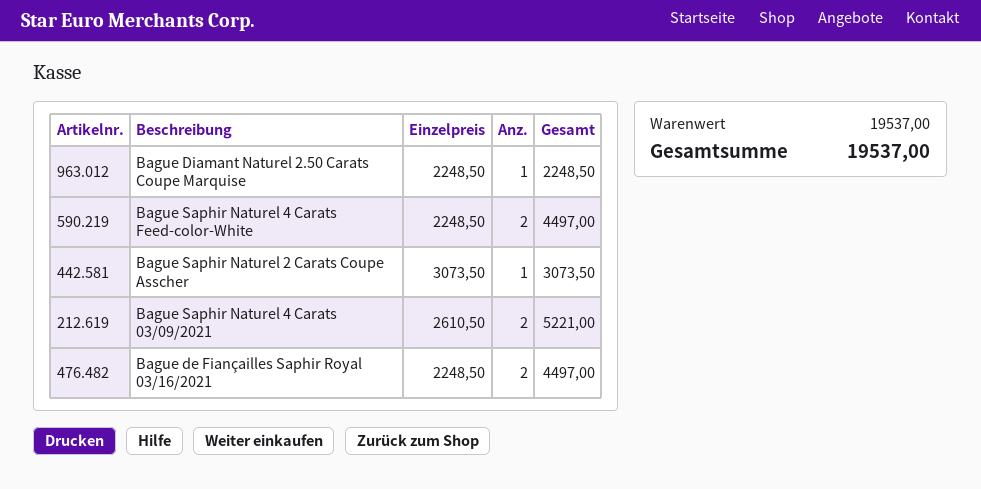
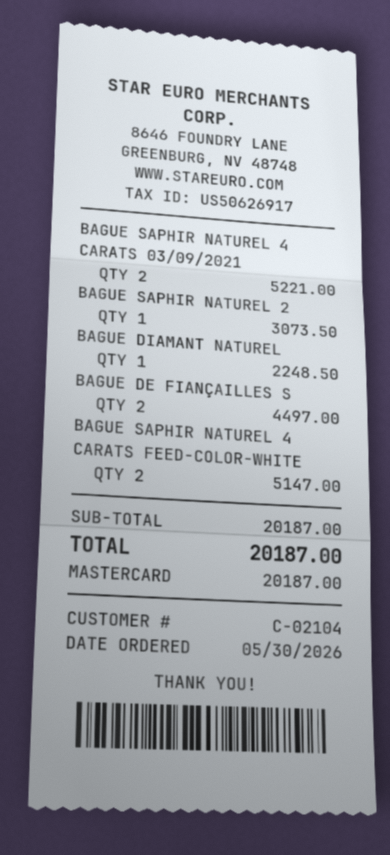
Bague Saphir Naturel 4 Carats Feed-color-White: 2 for 4497.00 -> 2 for 5147.00
subtotal: 19537.00 -> 20187.00
total: 19537.00 -> 20187.00

